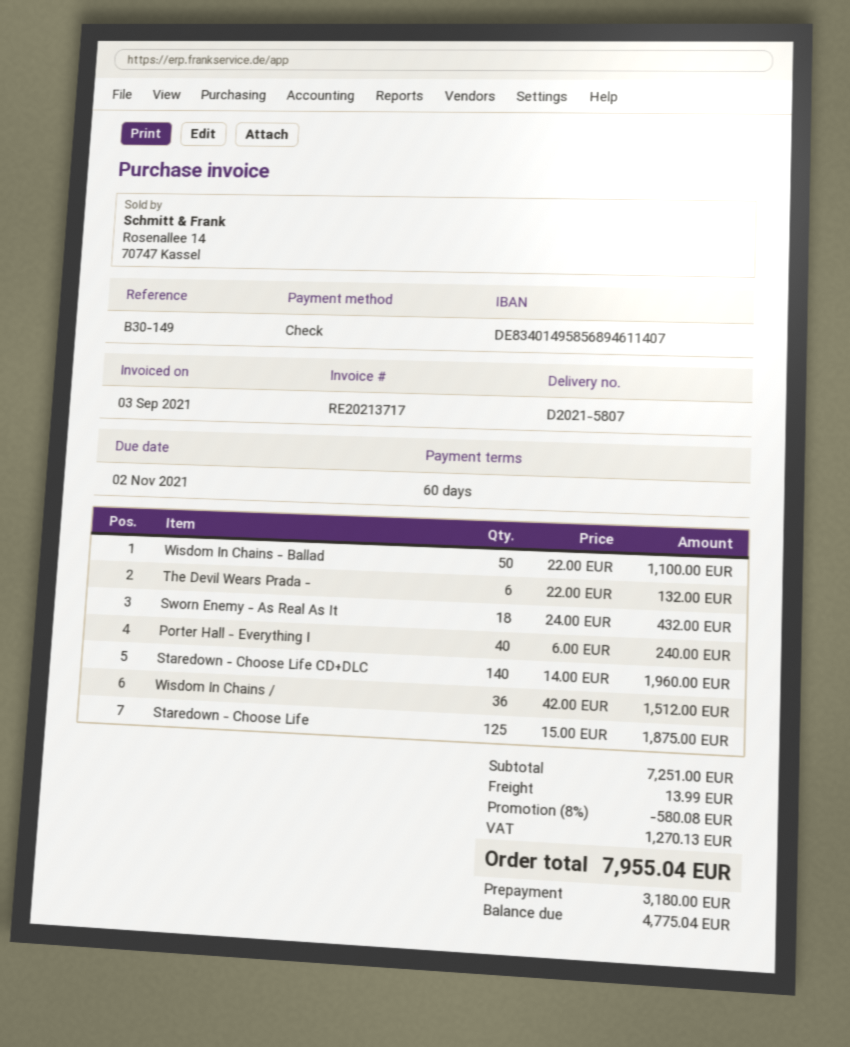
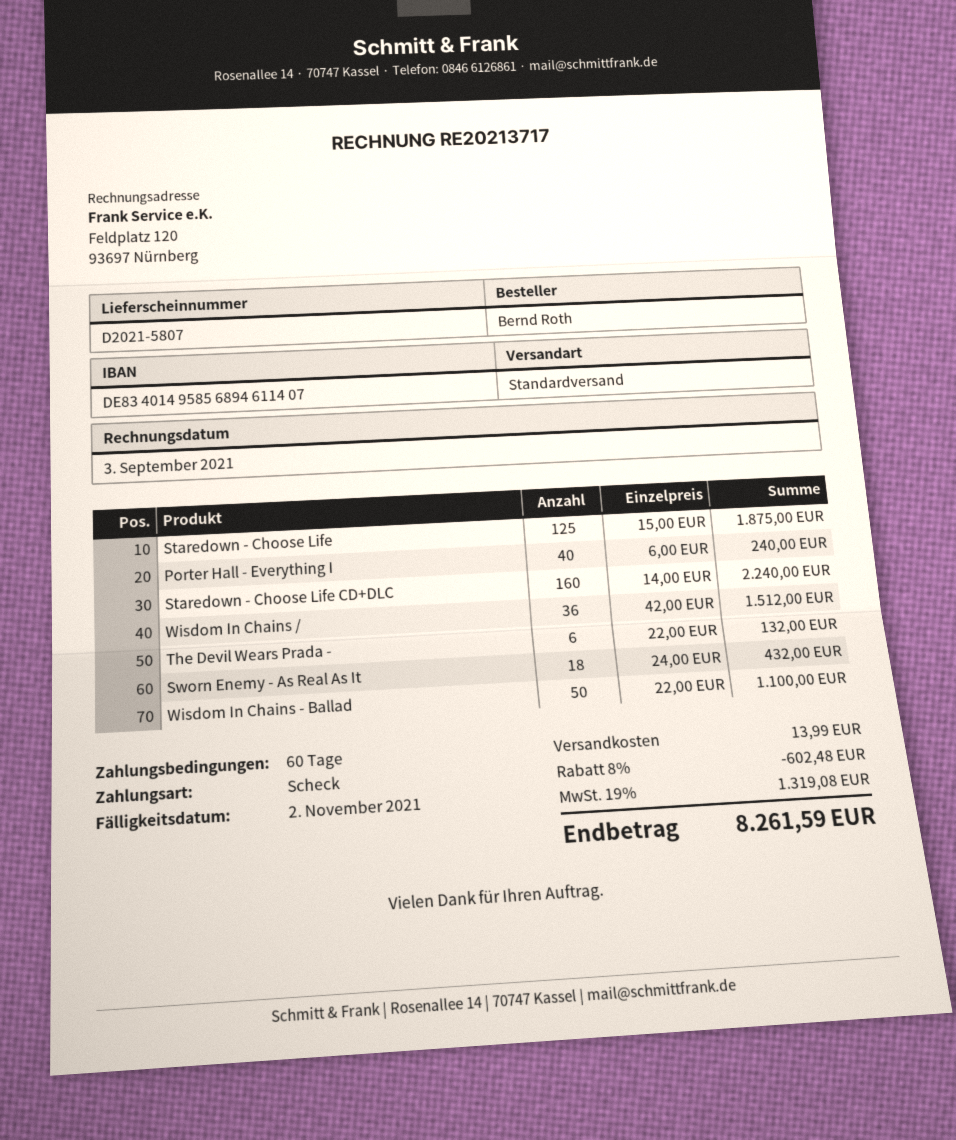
Staredown - Choose Life CD+DLC: 140 x 14.00 = 1960.00 -> 160 x 14.00 = 2240.00
discount: 8% = 580.08 -> 8% = 602.48
tax: 1270.13 -> 1319.08
total: 7955.04 -> 8261.59

